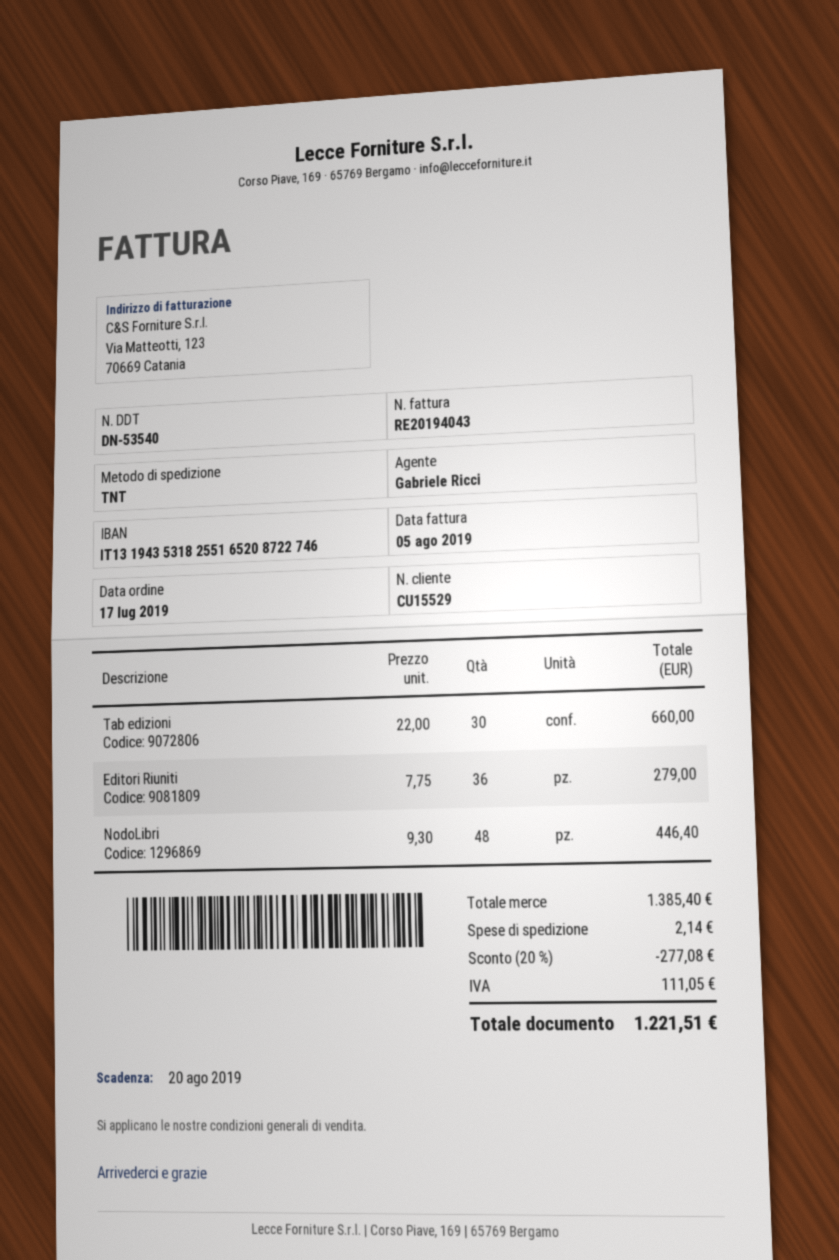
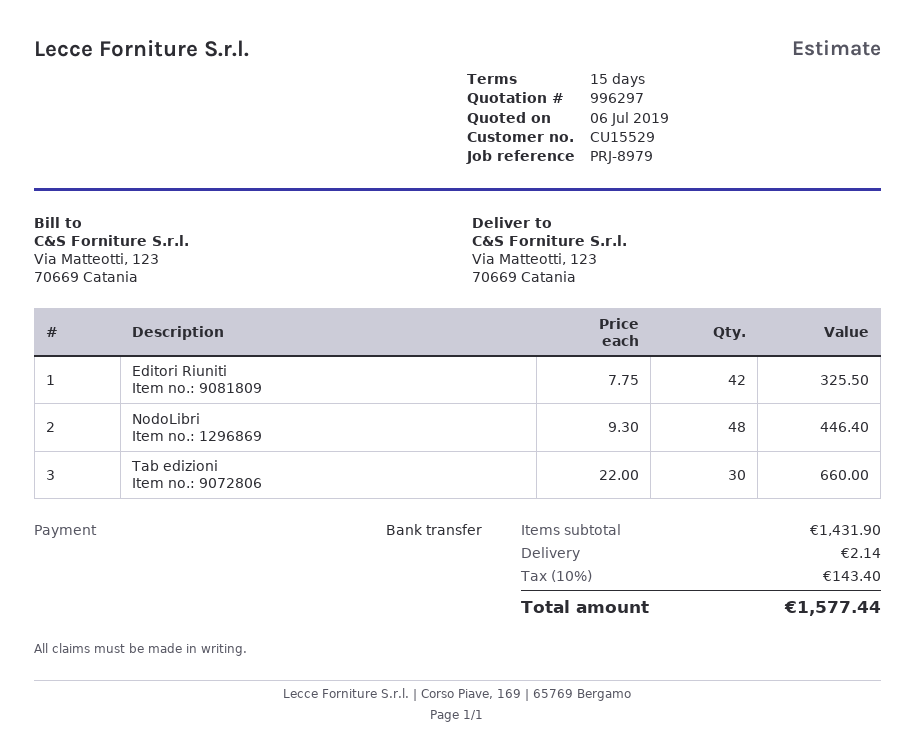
Editori Riuniti: 36 x 7.75 = 279.00 -> 42 x 7.75 = 325.50
subtotal: 1385.40 -> 1431.90
discount: 20% = 277.08 -> none
tax: 111.05 -> 143.40
total: 1221.51 -> 1577.44

